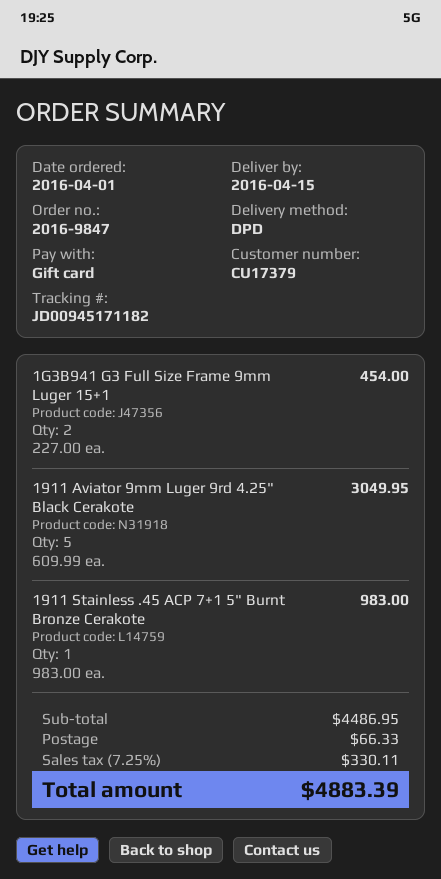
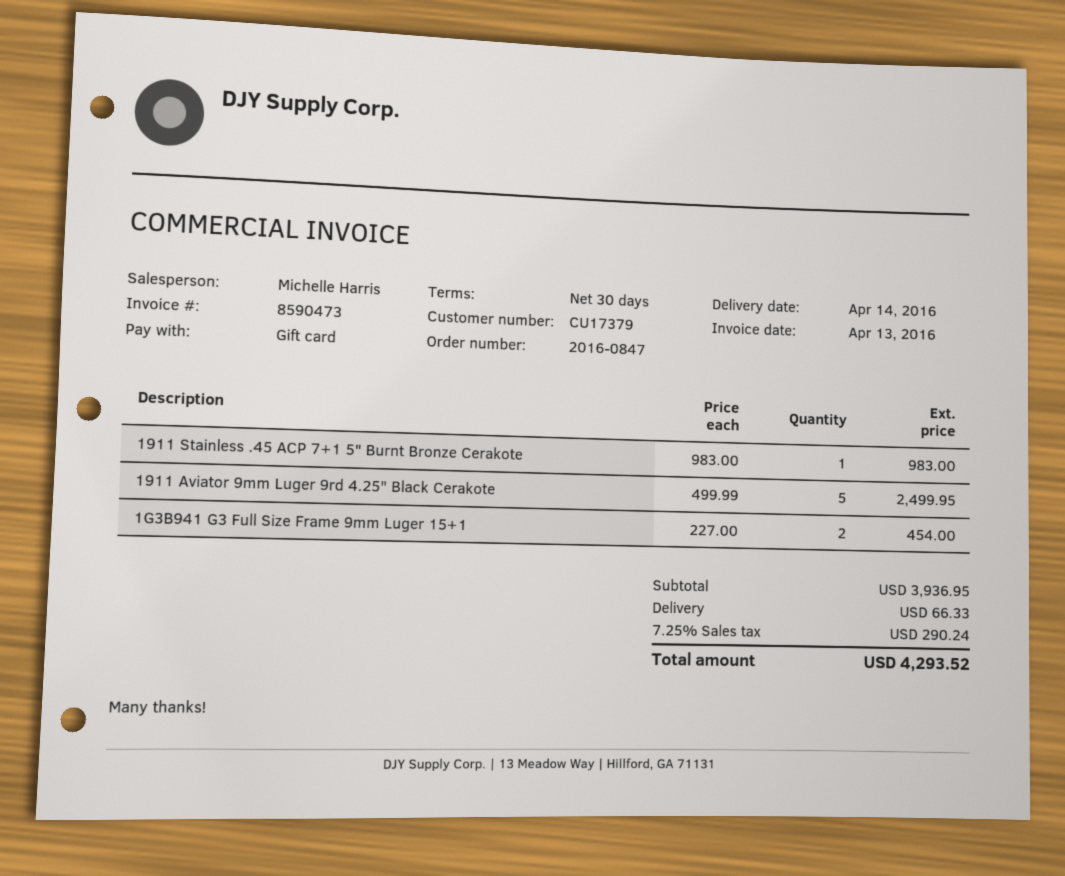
order number: 2016-9847 -> 2016-0847
delivery date: 2016-04-15 -> 2016-04-14
1911 Aviator 9mm Luger 9rd 4.25" Black Cerakote: 5 x 609.99 = 3049.95 -> 5 x 499.99 = 2499.95
subtotal: 4486.95 -> 3936.95
tax: 7.25% = 330.11 -> 7.25% = 290.24
total: 4883.39 -> 4293.52

